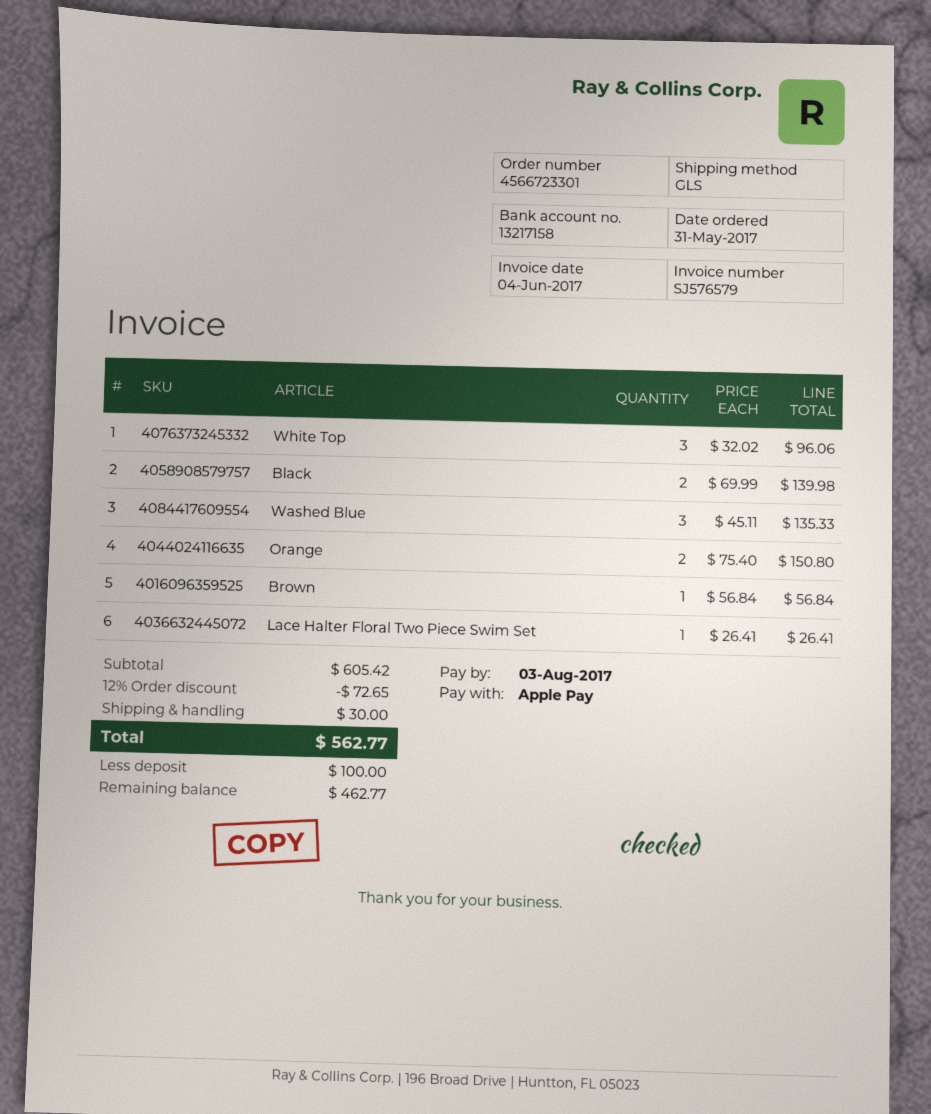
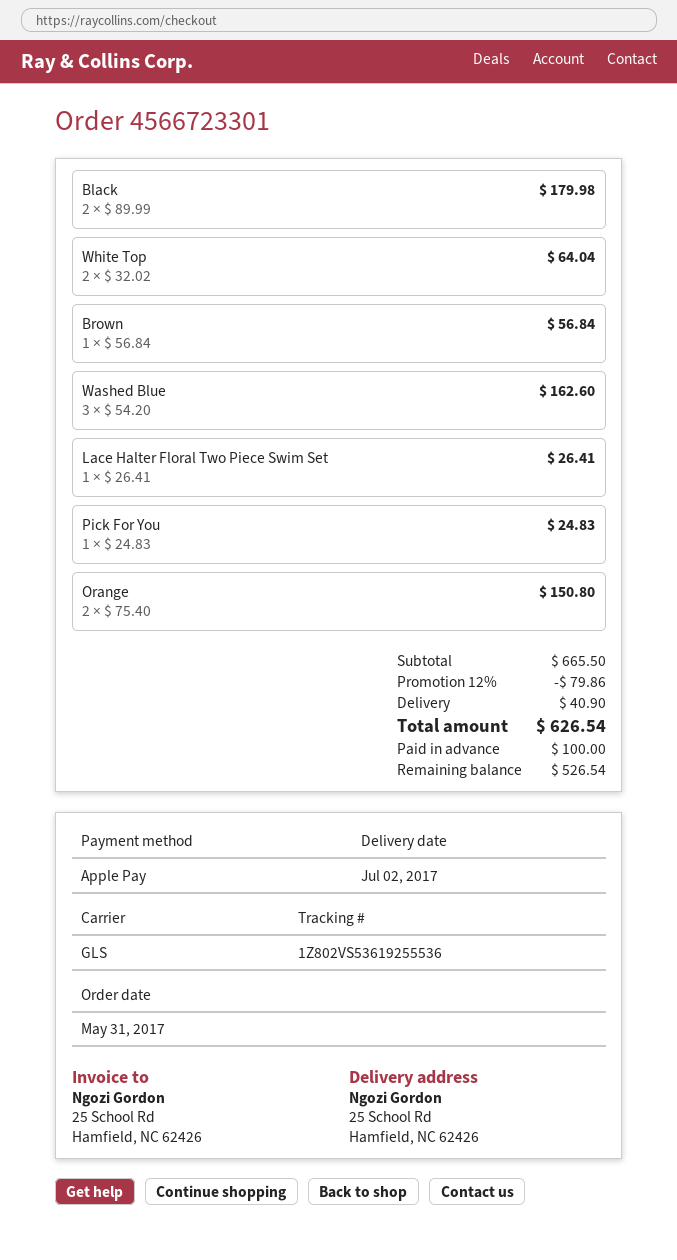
White Top: 3 x 32.02 = 96.06 -> 2 x 32.02 = 64.04
Black: 2 x 69.99 = 139.98 -> 2 x 89.99 = 179.98
Washed Blue: 3 x 45.11 = 135.33 -> 3 x 54.20 = 162.60
Pick For You: none -> 1 x 24.83 = 24.83
subtotal: 605.42 -> 665.50
discount: 12% = 72.65 -> 12% = 79.86
shipping: 30.00 -> 40.90
total: 562.77 -> 626.54
balance: 462.77 -> 526.54

